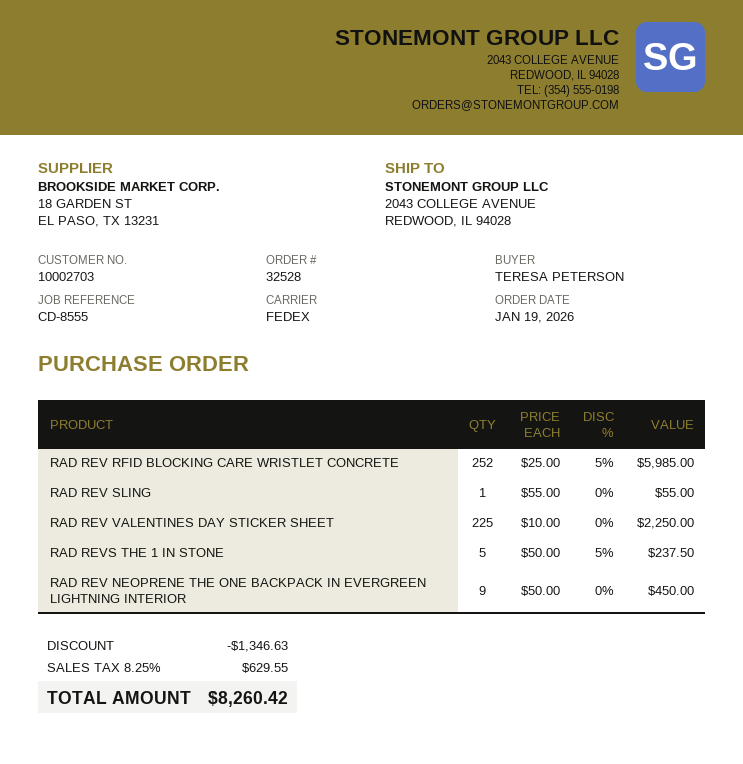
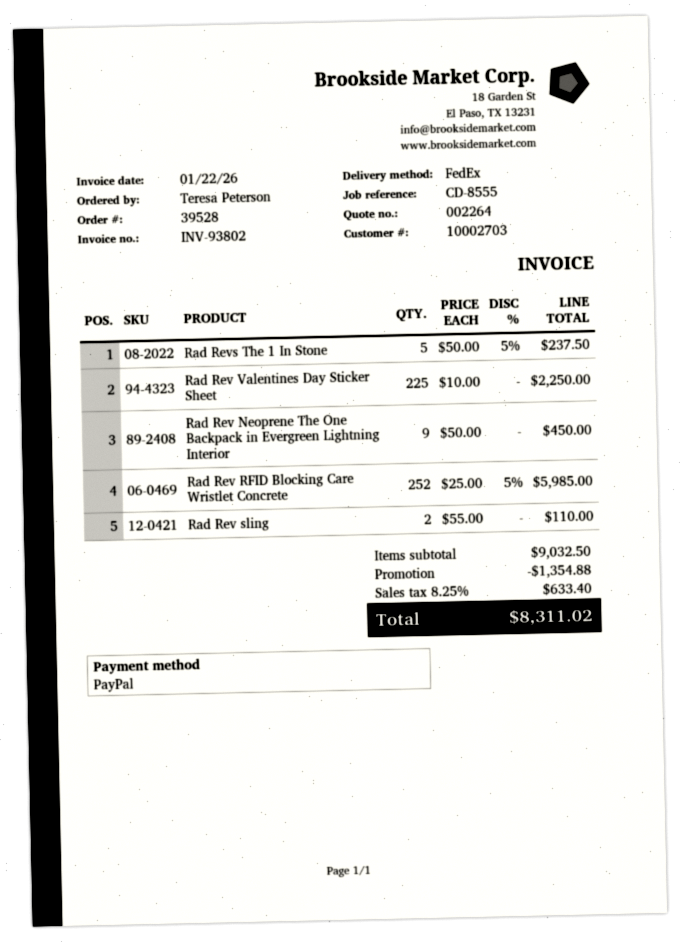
order number: 32528 -> 39528
RAD REV SLING: 1 x 55.00 = 55.00 -> 2 x 55.00 = 110.00
discount: 1346.63 -> 1354.88
tax: 8.25% = 629.55 -> 8.25% = 633.40
total: 8260.42 -> 8311.02

